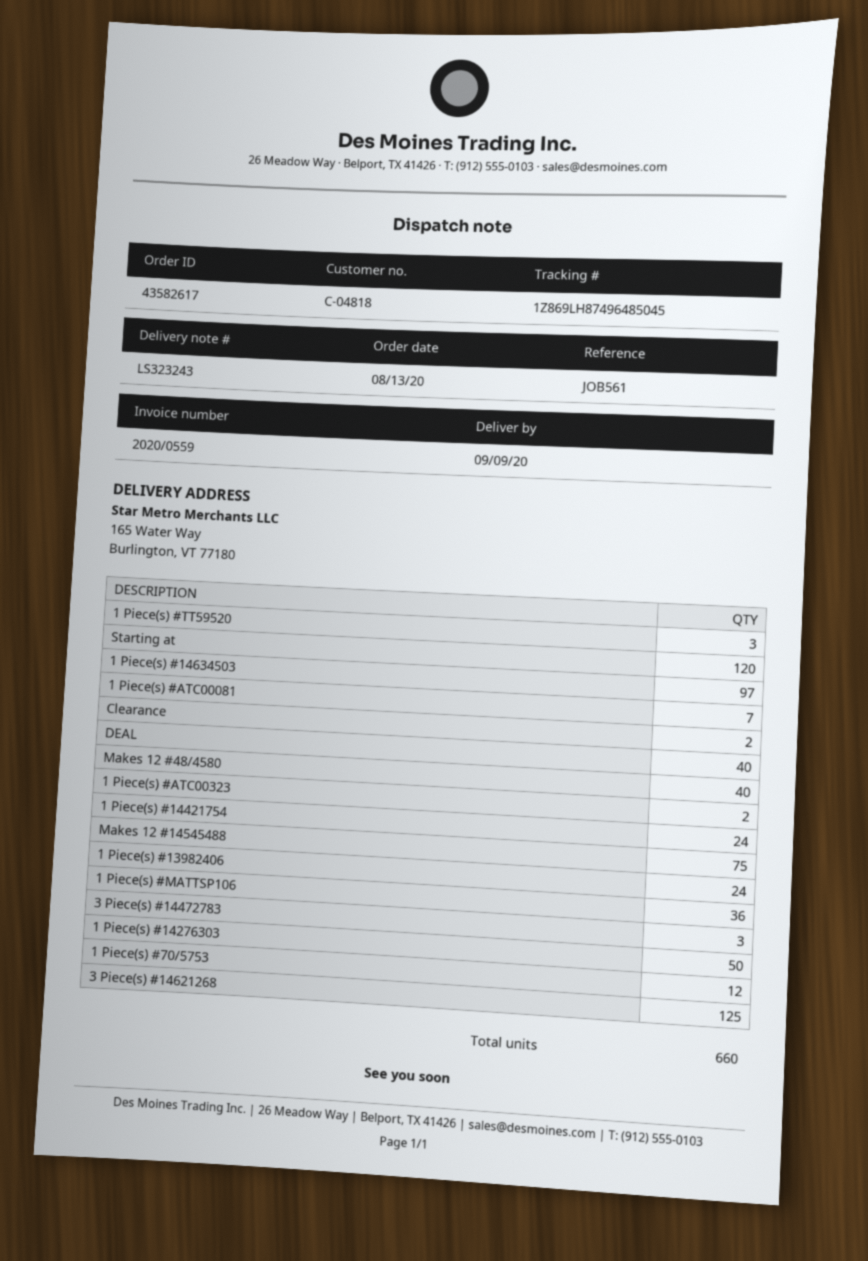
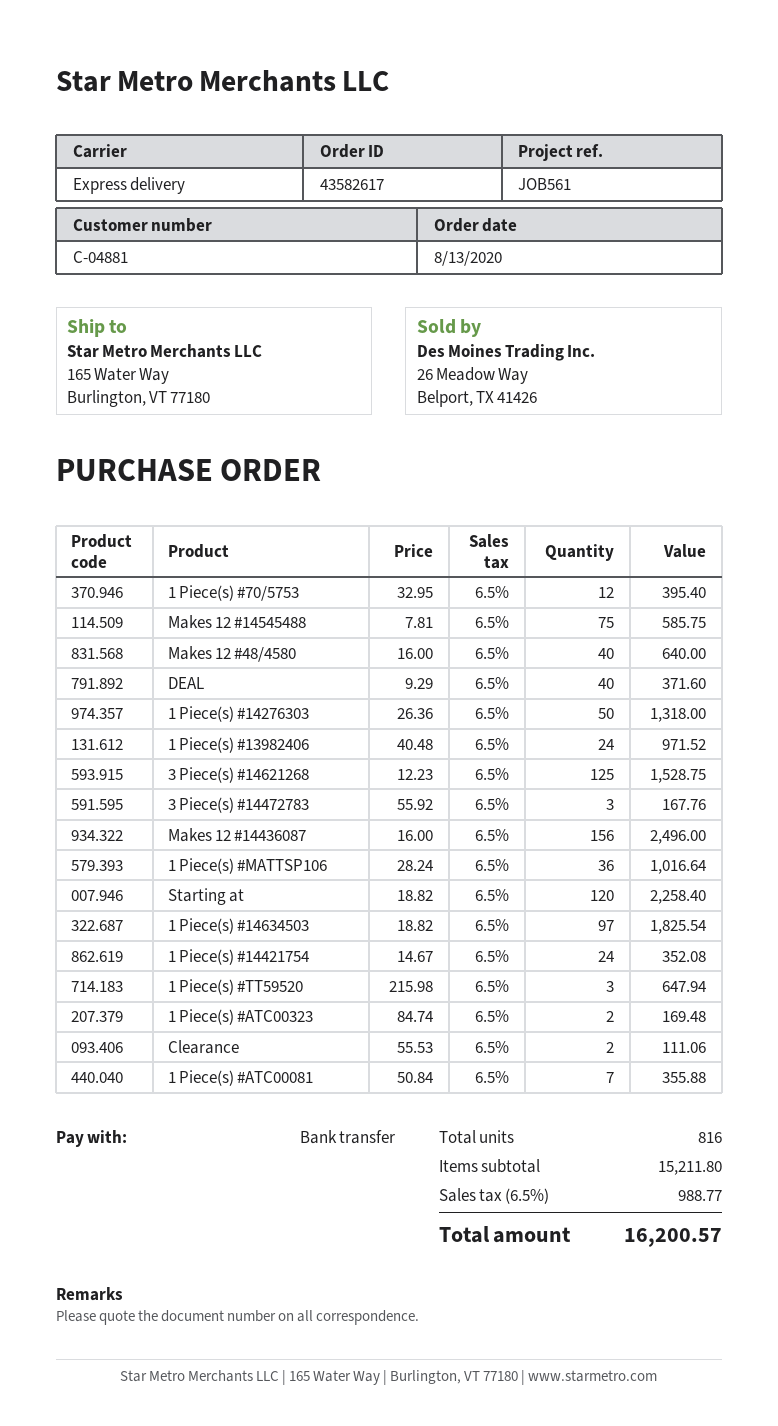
customer number: C-04818 -> C-04881
Makes 12 #14436087: none -> 156
total quantity: 660 -> 816

